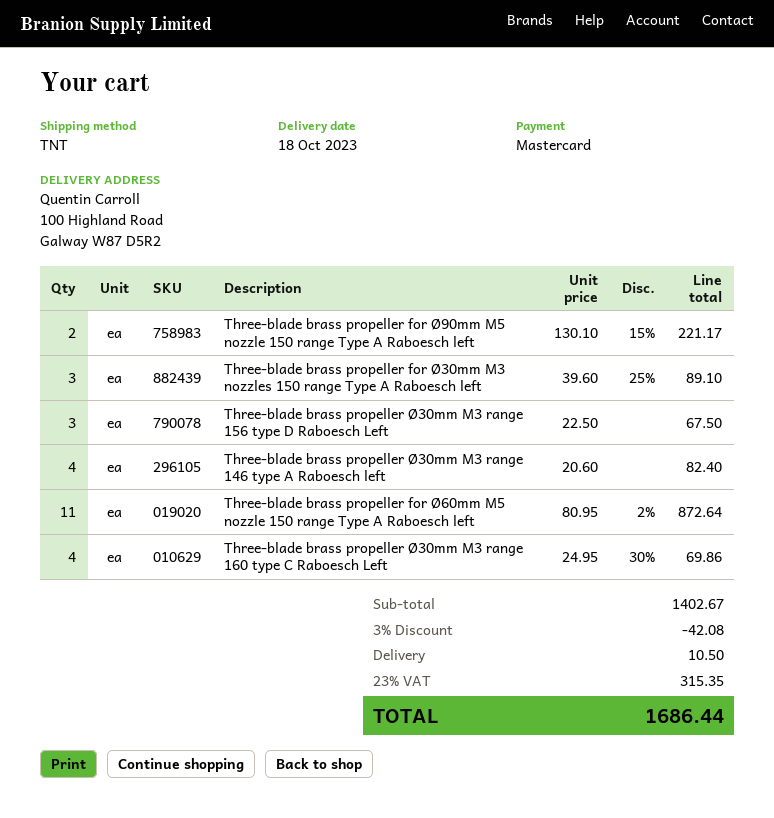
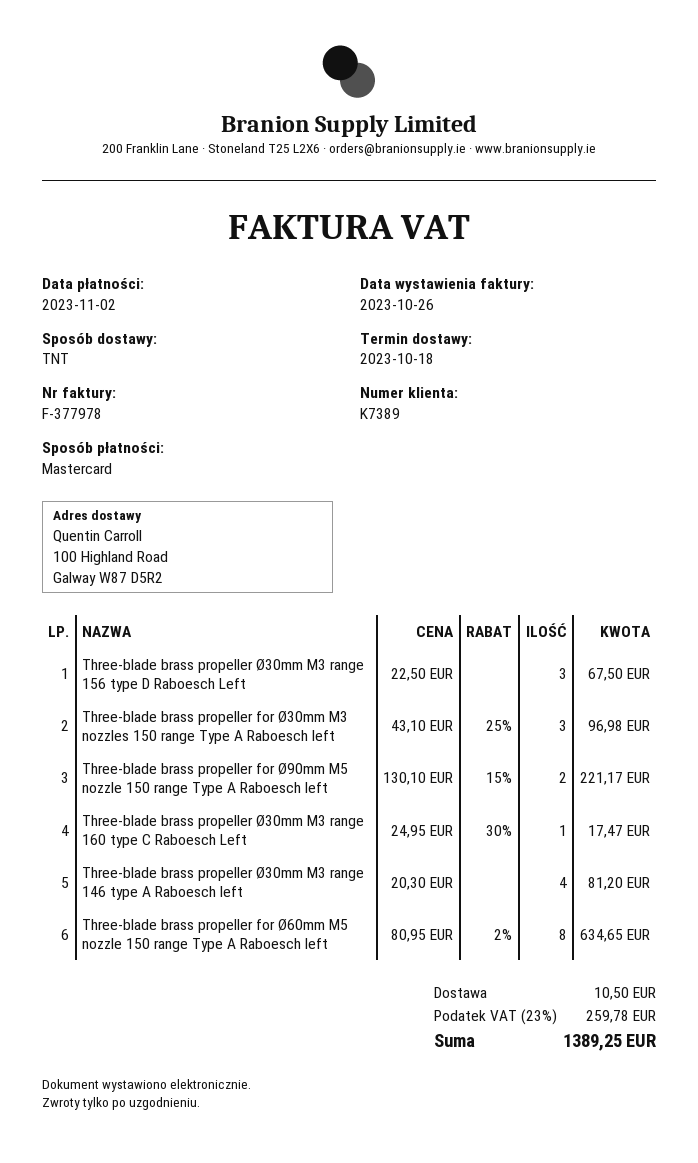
Three-blade brass propeller for Ø30mm M3 nozzles 150 range Type A Raboesch left: 3 x 39.60 - 25% = 89.10 -> 3 x 43.10 - 25% = 96.98
Three-blade brass propeller Ø30mm M3 range 146 type A Raboesch left: 4 x 20.60 = 82.40 -> 4 x 20.30 = 81.20
Three-blade brass propeller for Ø60mm M5 nozzle 150 range Type A Raboesch left: 11 x 80.95 - 2% = 872.64 -> 8 x 80.95 - 2% = 634.65
Three-blade brass propeller Ø30mm M3 range 160 type C Raboesch Left: 4 x 24.95 - 30% = 69.86 -> 1 x 24.95 - 30% = 17.47
discount: 3% = 42.08 -> none
tax: 23% = 315.35 -> 23% = 259.78
total: 1686.44 -> 1389.25

